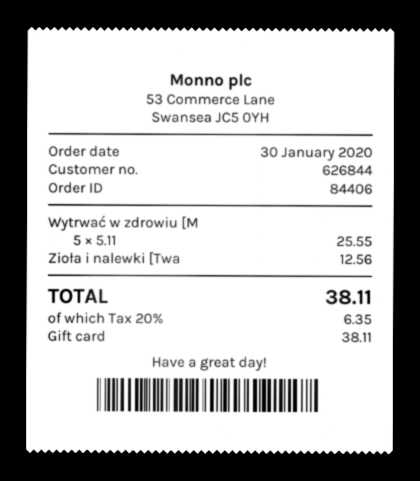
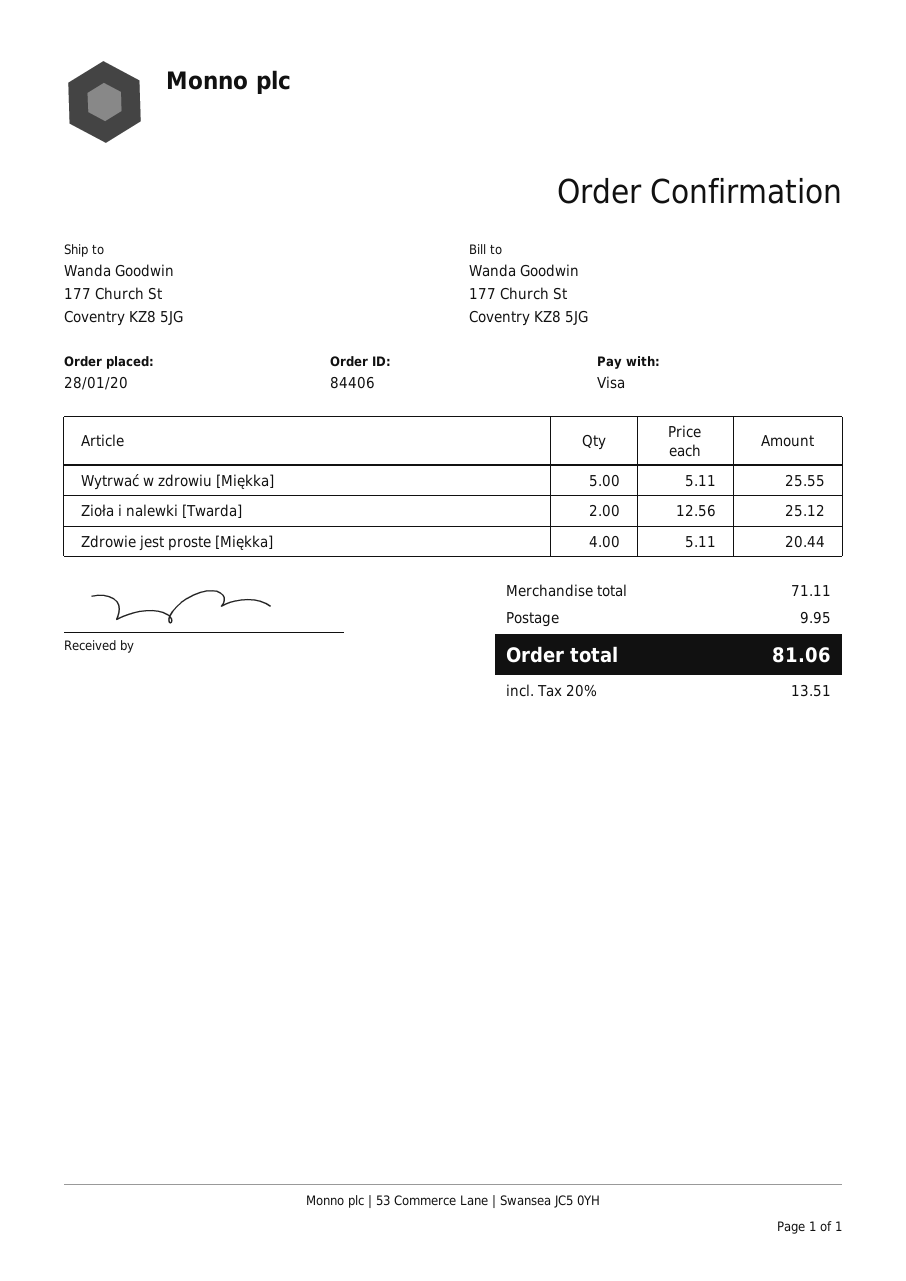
order date: 2020-01-30 -> 2020-01-28
payment method: gift card -> Visa
Zioła i nalewki [Twa: 1 x 12.56 = 12.56 -> 2 x 12.56 = 25.12
Zdrowie jest proste [Miękka]: none -> 4 x 5.11 = 20.44
shipping: none -> 9.95
tax: 20% = 6.35 -> 20% = 13.51
total: 38.11 -> 81.06

